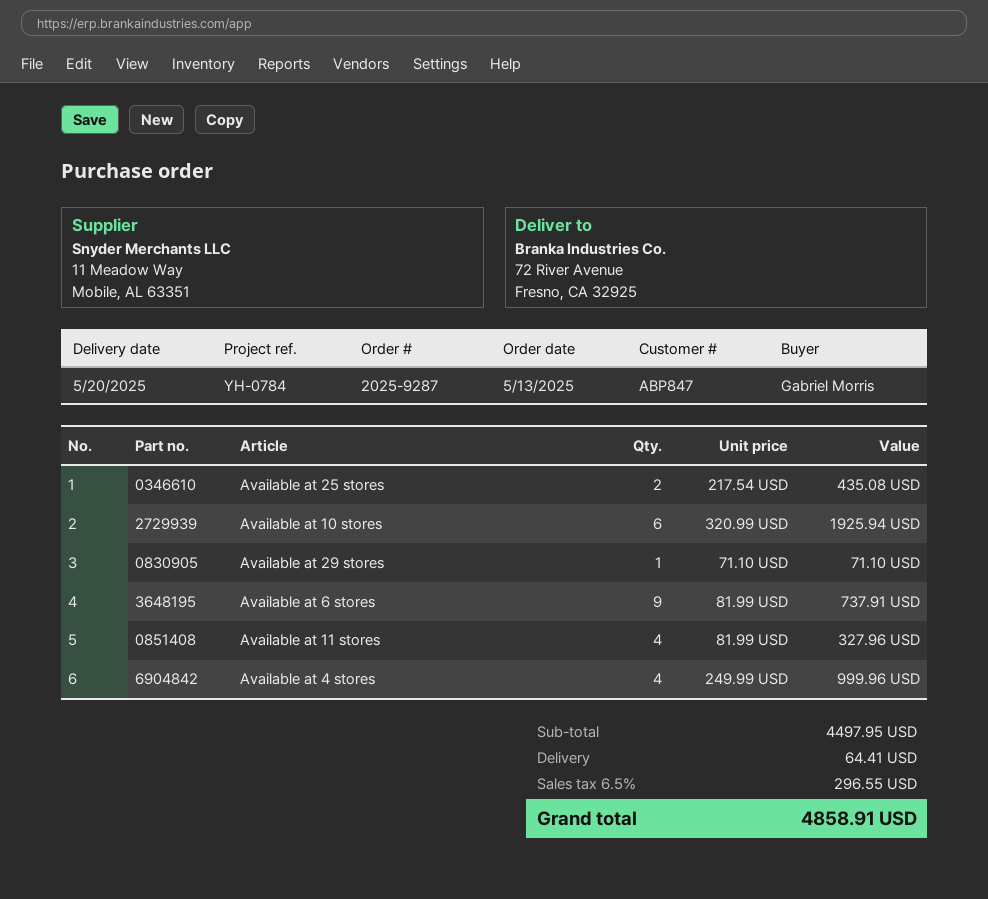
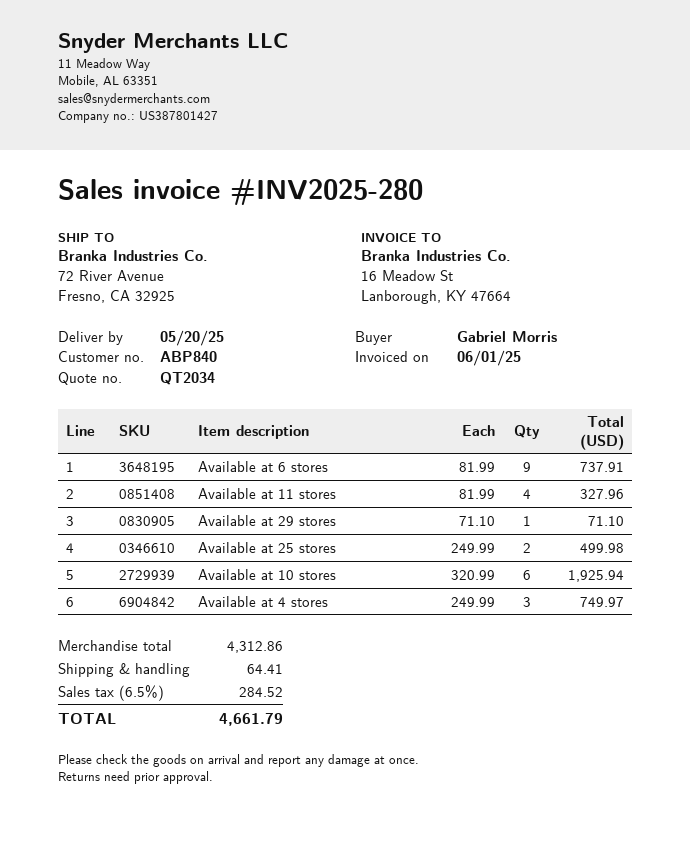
customer number: ABP847 -> ABP840
Available at 25 stores: 2 x 217.54 = 435.08 -> 2 x 249.99 = 499.98
Available at 4 stores: 4 x 249.99 = 999.96 -> 3 x 249.99 = 749.97
subtotal: 4497.95 -> 4312.86
tax: 6.5% = 296.55 -> 6.5% = 284.52
total: 4858.91 -> 4661.79

